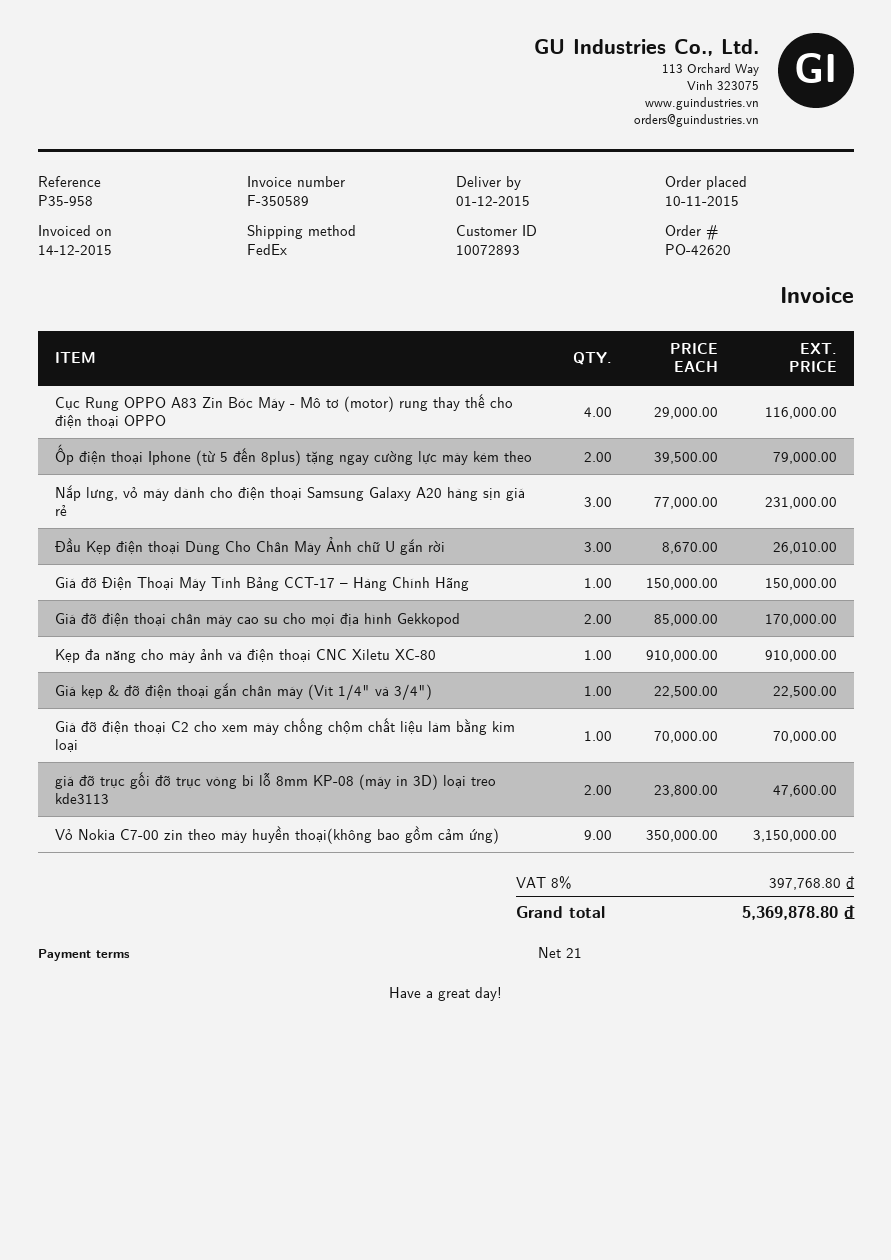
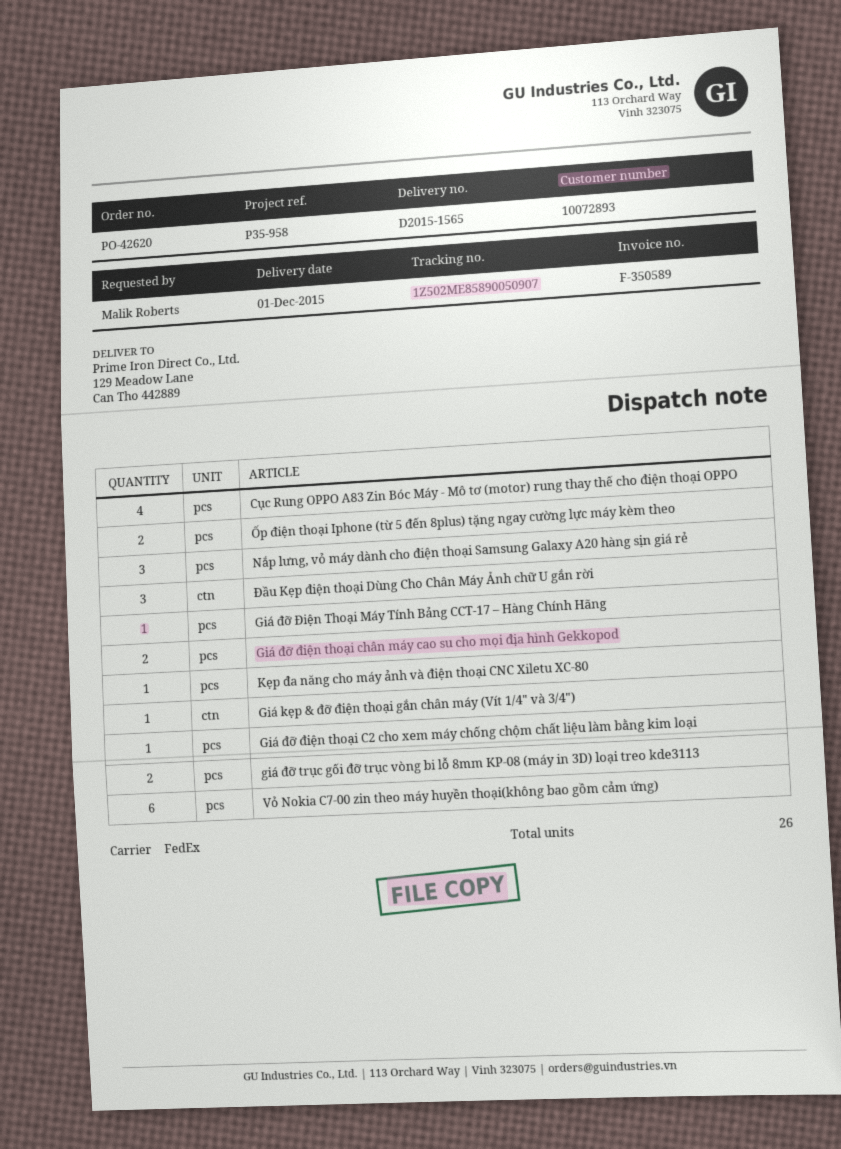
Vỏ Nokia C7-00 zin theo máy huyền thoại(không bao gồm cảm ứng): 9 -> 6

